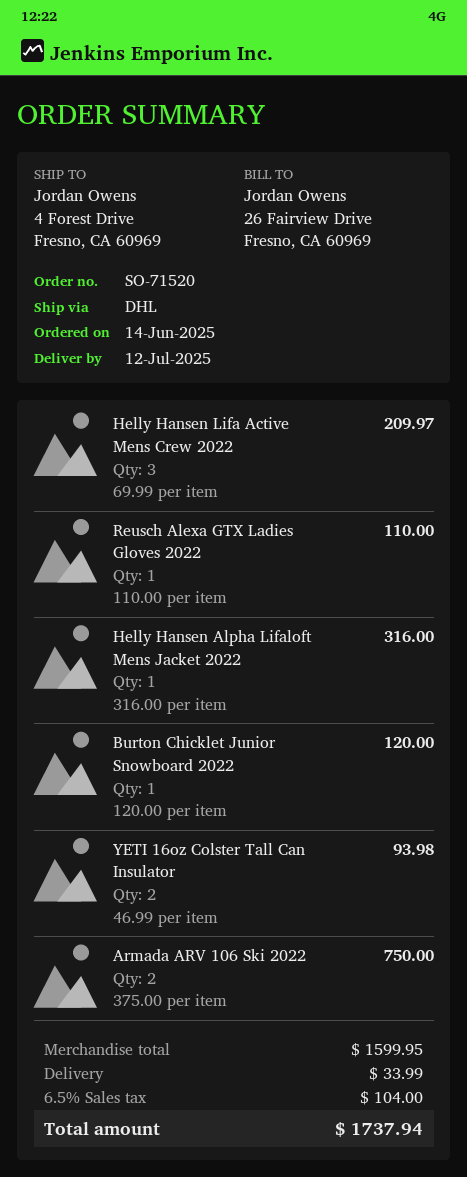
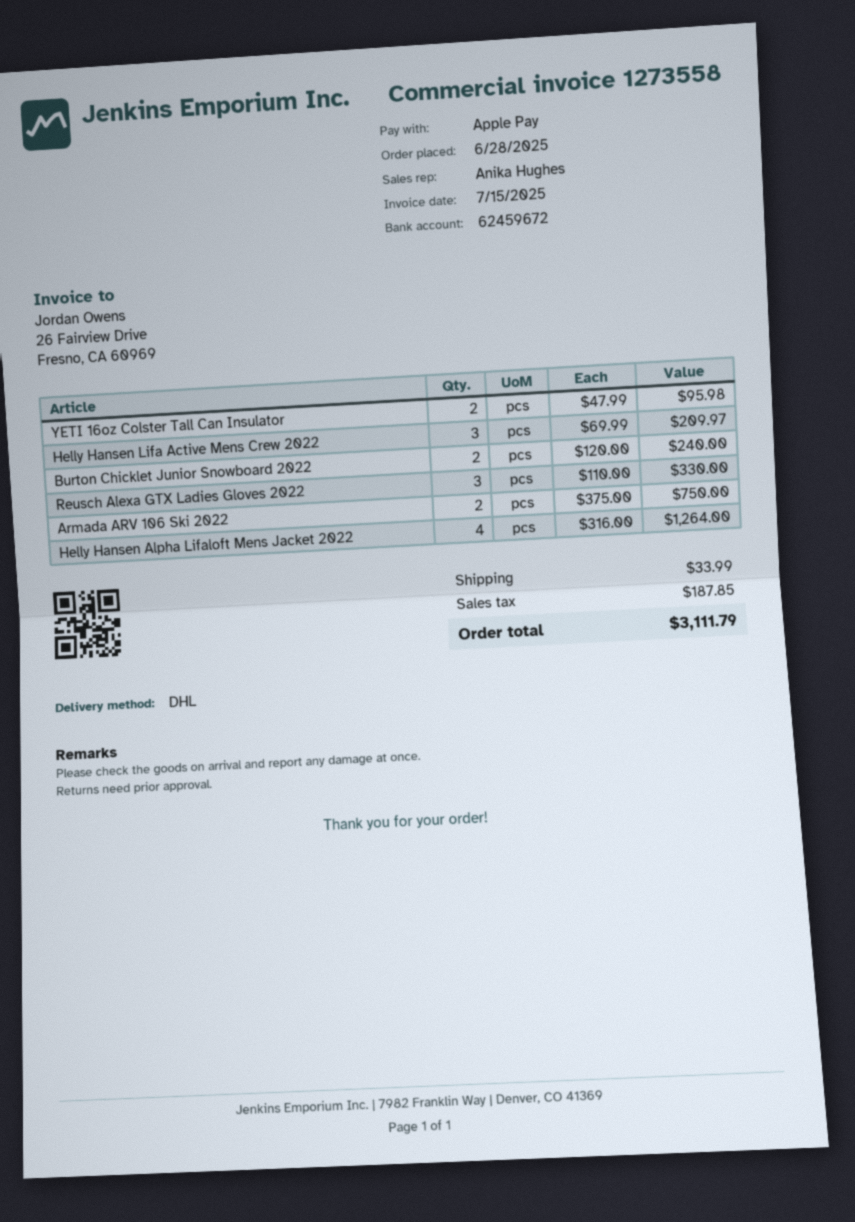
order date: 2025-06-14 -> 2025-06-28
Reusch Alexa GTX Ladies Gloves 2022: 1 x 110.00 = 110.00 -> 3 x 110.00 = 330.00
Helly Hansen Alpha Lifaloft Mens Jacket 2022: 1 x 316.00 = 316.00 -> 4 x 316.00 = 1264.00
Burton Chicklet Junior Snowboard 2022: 1 x 120.00 = 120.00 -> 2 x 120.00 = 240.00
YETI 16oz Colster Tall Can Insulator: 2 x 46.99 = 93.98 -> 2 x 47.99 = 95.98
tax: 104.00 -> 187.85
total: 1737.94 -> 3111.79

